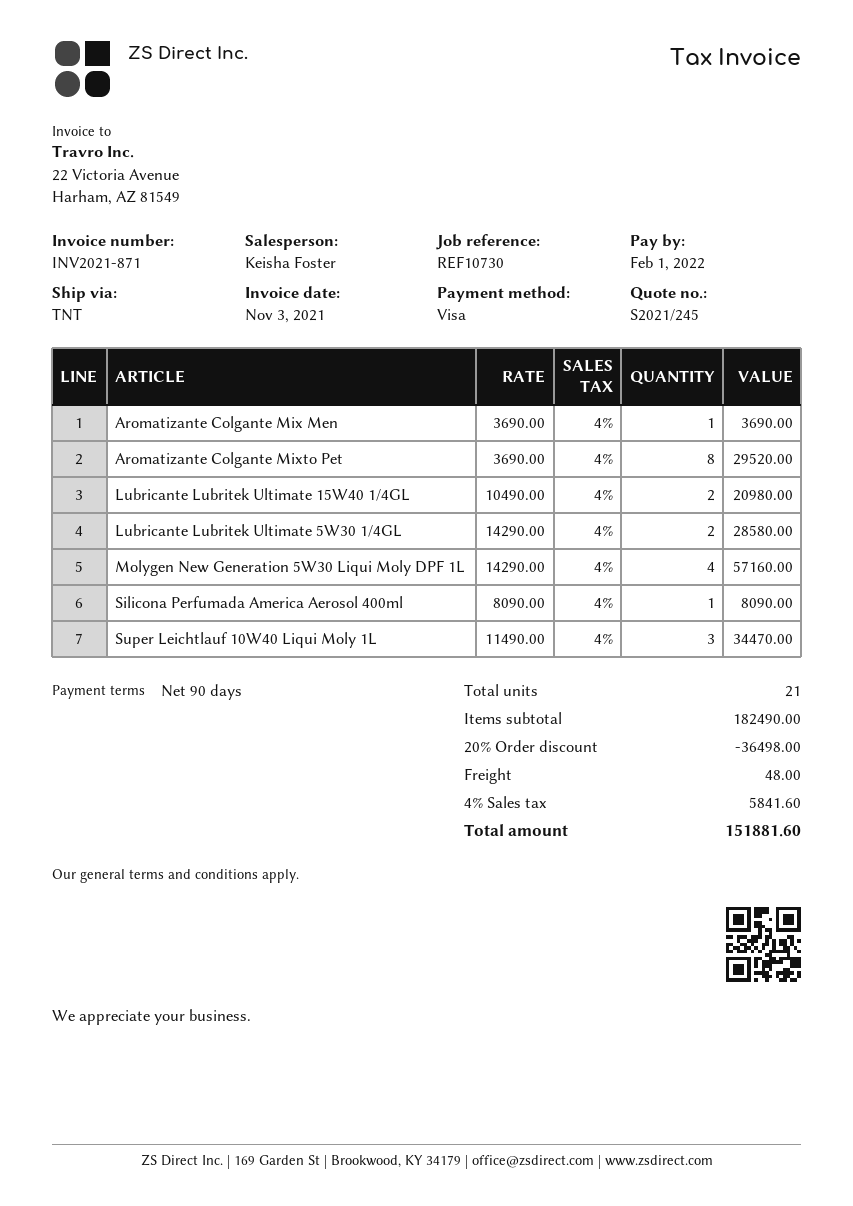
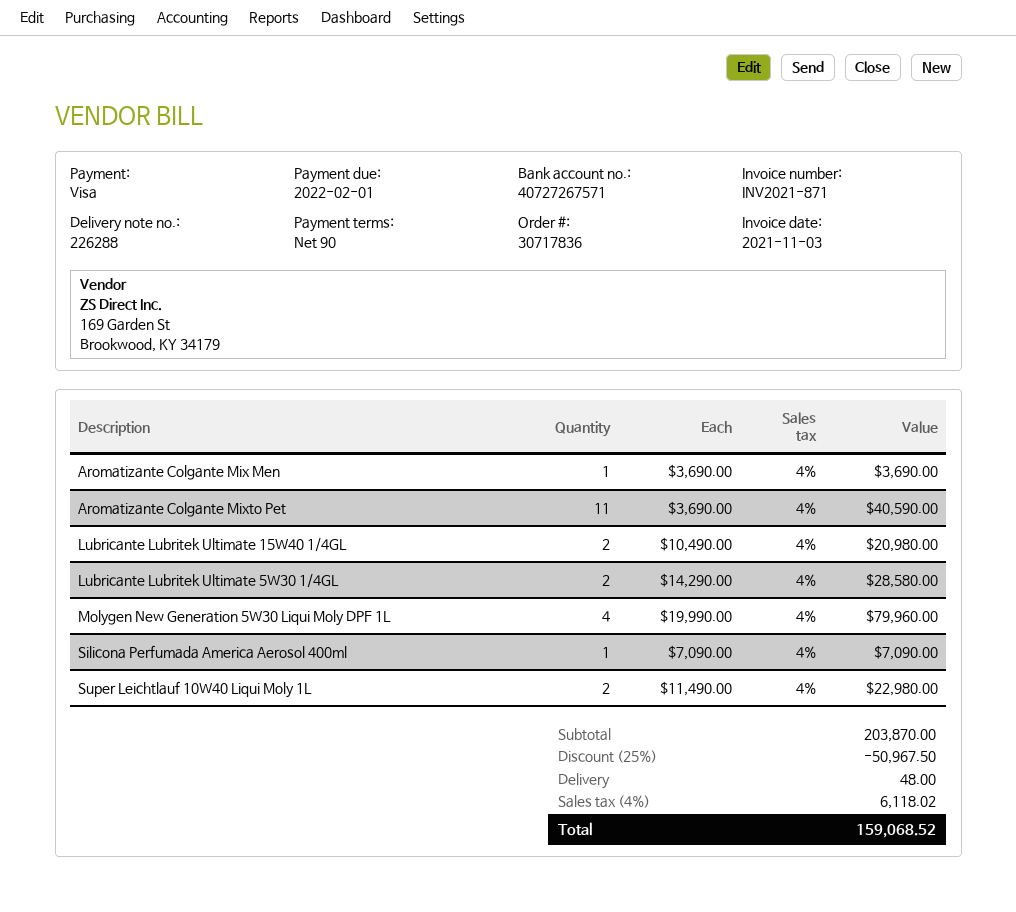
Aromatizante Colgante Mixto Pet: 8 x 3690.00 = 29520.00 -> 11 x 3690.00 = 40590.00
Molygen New Generation 5W30 Liqui Moly DPF 1L: 4 x 14290.00 = 57160.00 -> 4 x 19990.00 = 79960.00
Silicona Perfumada America Aerosol 400ml: 1 x 8090.00 = 8090.00 -> 1 x 7090.00 = 7090.00
Super Leichtlauf 10W40 Liqui Moly 1L: 3 x 11490.00 = 34470.00 -> 2 x 11490.00 = 22980.00
subtotal: 182490.00 -> 203870.00
discount: 20% = 36498.00 -> 25% = 50967.50
tax: 4% = 5841.60 -> 4% = 6118.02
total: 151881.60 -> 159068.52

